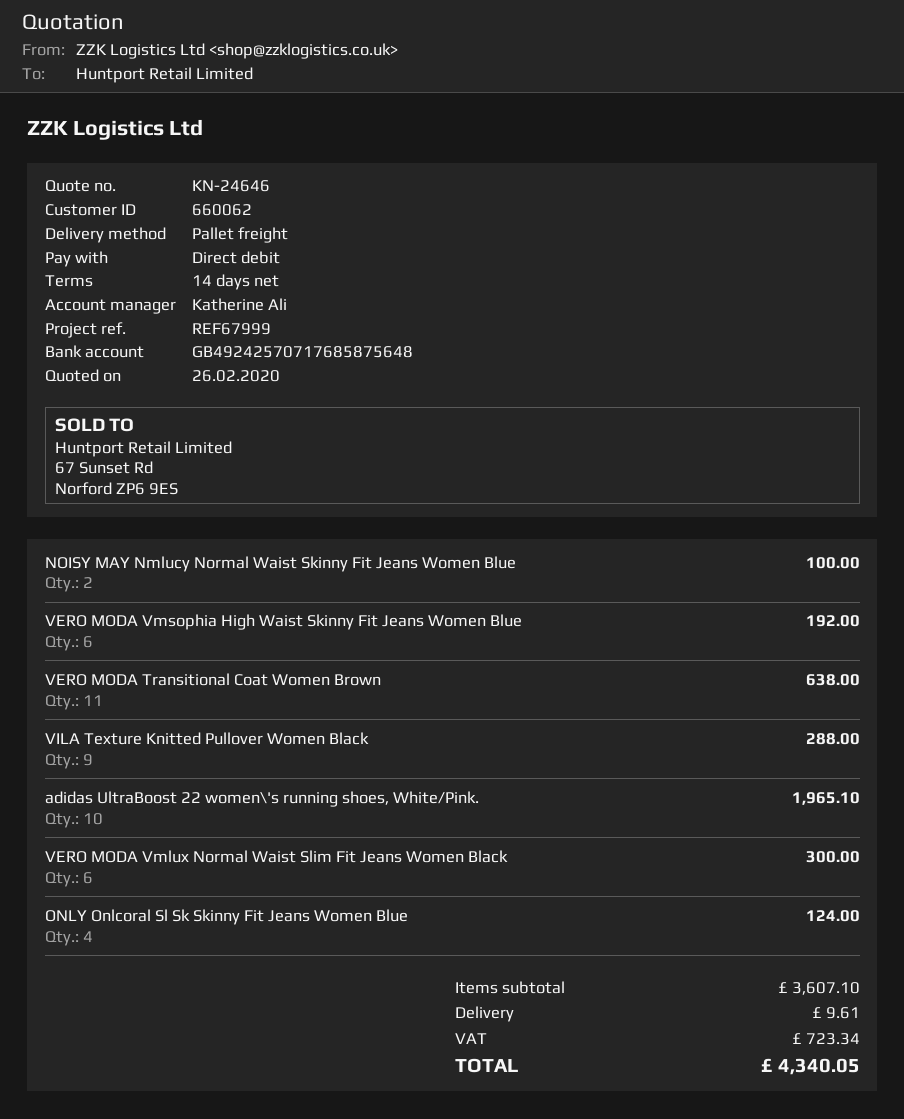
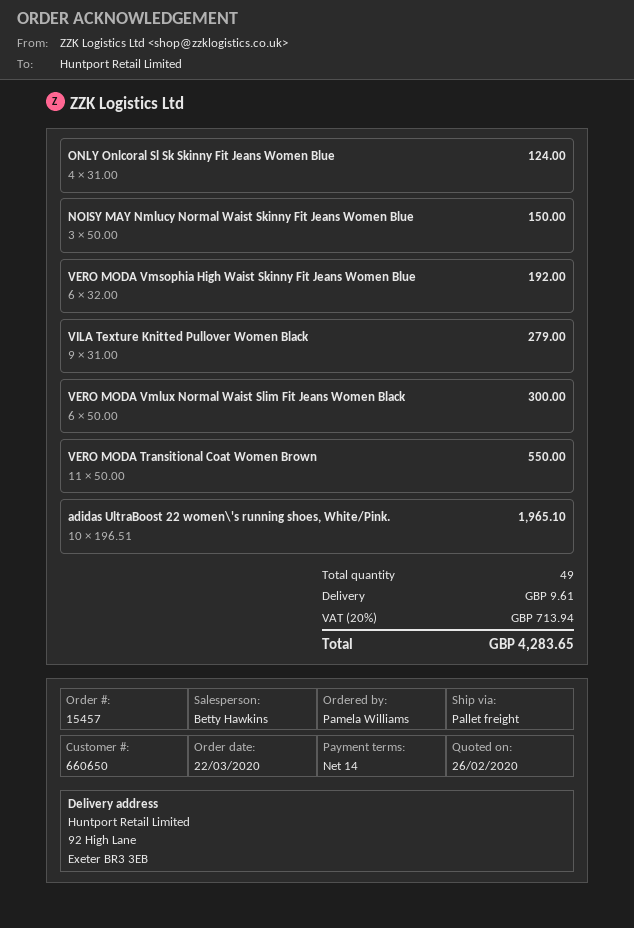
customer number: 660062 -> 660650
sales rep: Katherine Ali -> Betty Hawkins
NOISY MAY Nmlucy Normal Waist Skinny Fit Jeans Women Blue: 2 for 100.00 -> 3 for 150.00
VERO MODA Transitional Coat Women Brown: 11 for 638.00 -> 11 for 550.00
VILA Texture Knitted Pullover Women Black: 9 for 288.00 -> 9 for 279.00
tax: 723.34 -> 713.94
total: 4340.05 -> 4283.65

